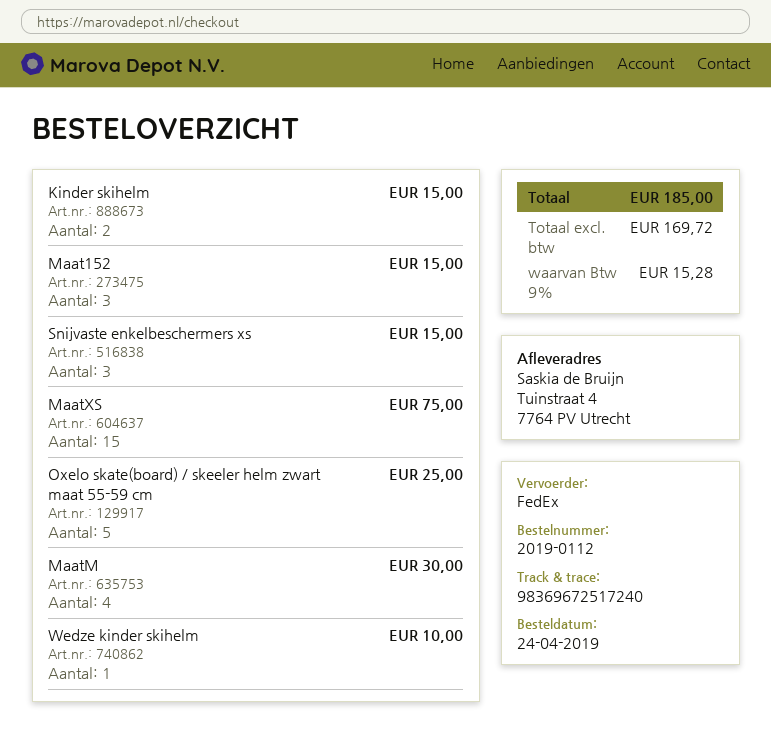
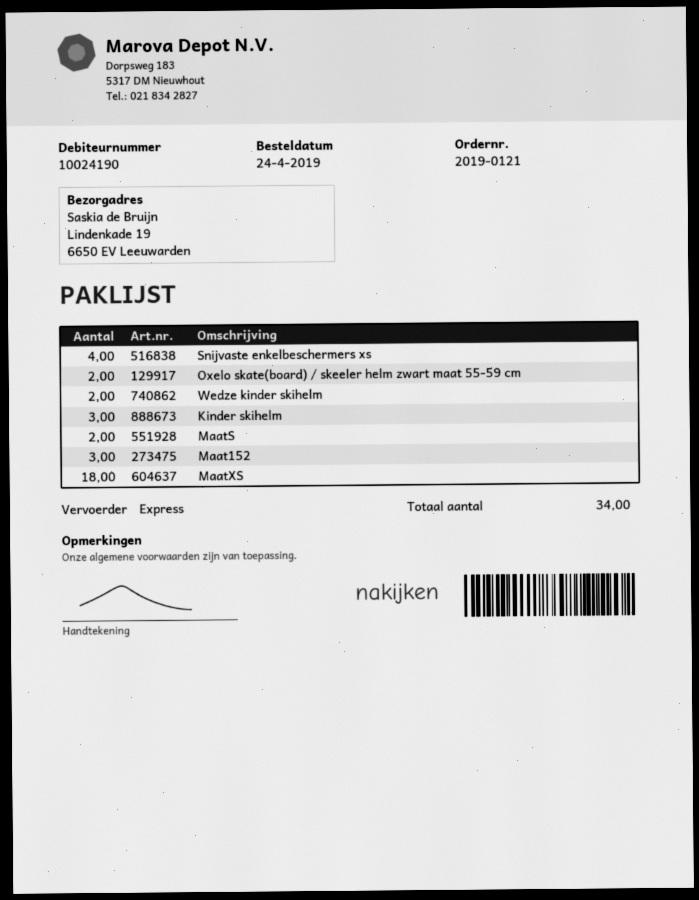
order number: 2019-0112 -> 2019-0121
shipping method: FedEx -> express
ship to: Tuinstraat 4, 7764 PV Utrecht -> Lindenkade 19, 6650 EV Leeuwarden
Kinder skihelm: 2 -> 3
Snijvaste enkelbeschermers xs: 3 -> 4
MaatXS: 15 -> 18
Oxelo skate(board) / skeeler helm zwart maat 55-59 cm: 5 -> 2
MaatM: 4 -> none
Wedze kinder skihelm: 1 -> 2
MaatS: none -> 2

